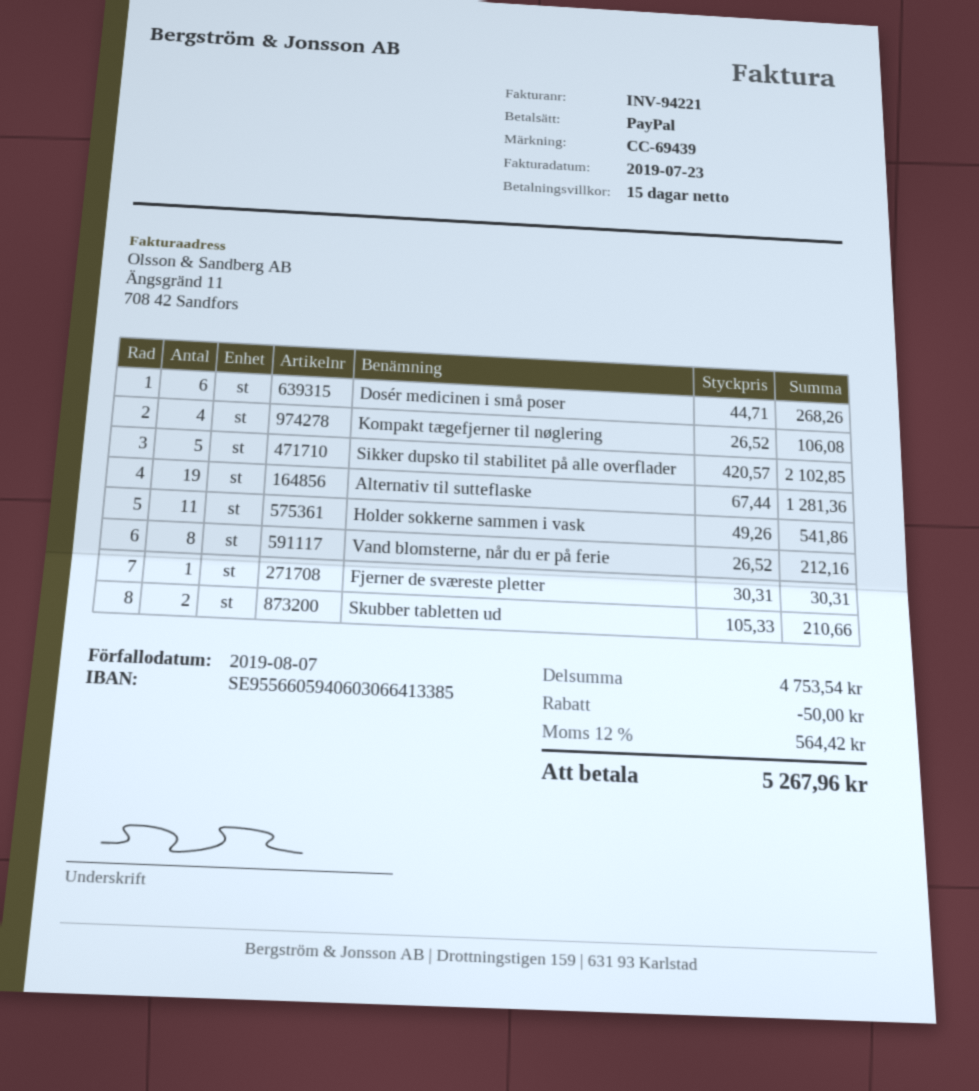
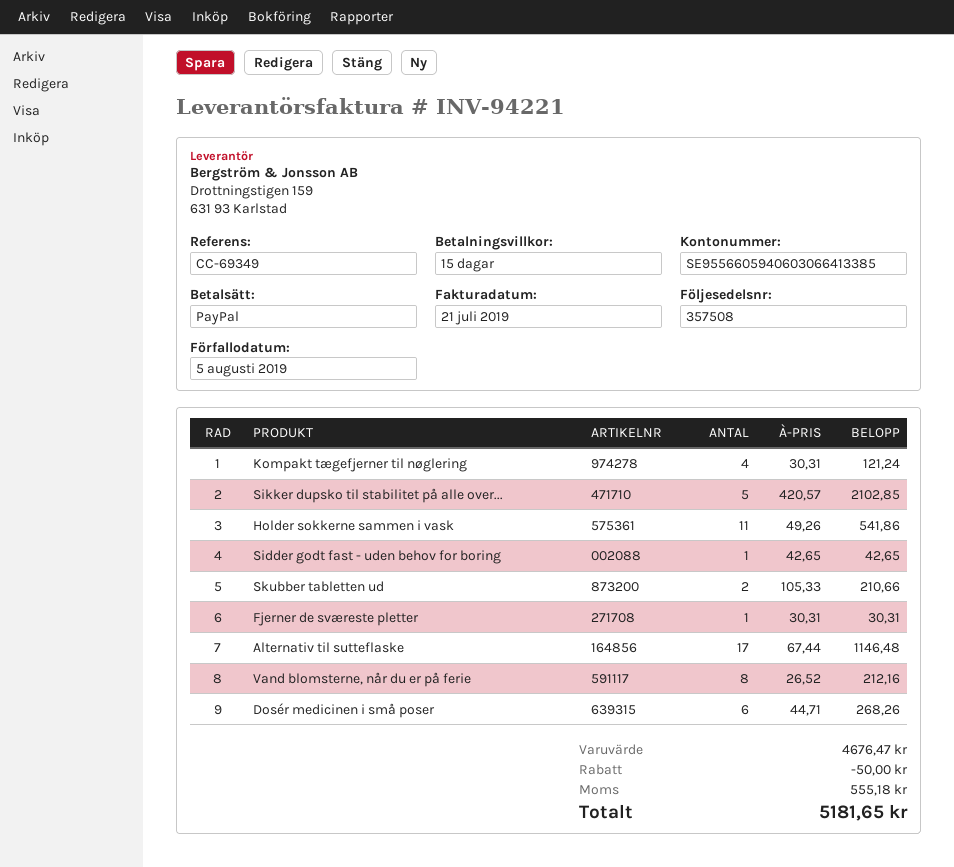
invoice date: 2019-07-23 -> 2019-07-21
due date: 2019-08-07 -> 2019-08-05
reference: CC-69439 -> CC-69349
Kompakt tægefjerner til nøglering: 4 x 26.52 = 106.08 -> 4 x 30.31 = 121.24
Alternativ til sutteflaske: 19 x 67.44 = 1281.36 -> 17 x 67.44 = 1146.48
Sidder godt fast - uden behov for boring: none -> 1 x 42.65 = 42.65
subtotal: 4753.54 -> 4676.47
tax: 564.42 -> 555.18
total: 5267.96 -> 5181.65

